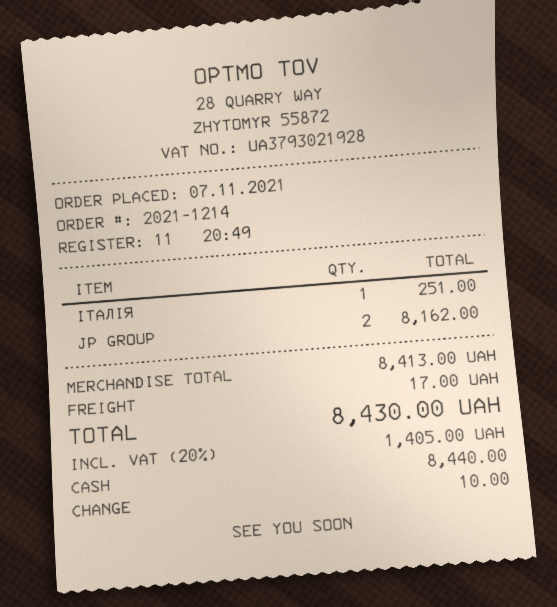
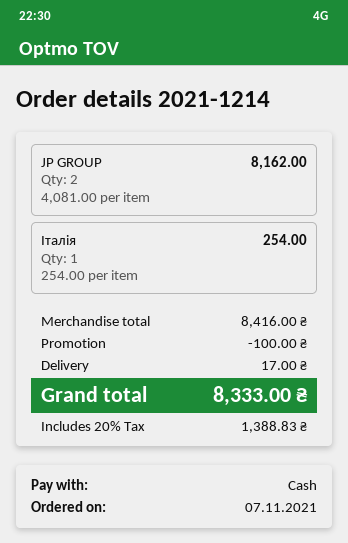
ІТАЛІЯ: 1 for 251.00 -> 1 for 254.00
subtotal: 8413.00 -> 8416.00
discount: none -> 100.00
tax: 20% = 1405.00 -> 20% = 1388.83
total: 8430.00 -> 8333.00

